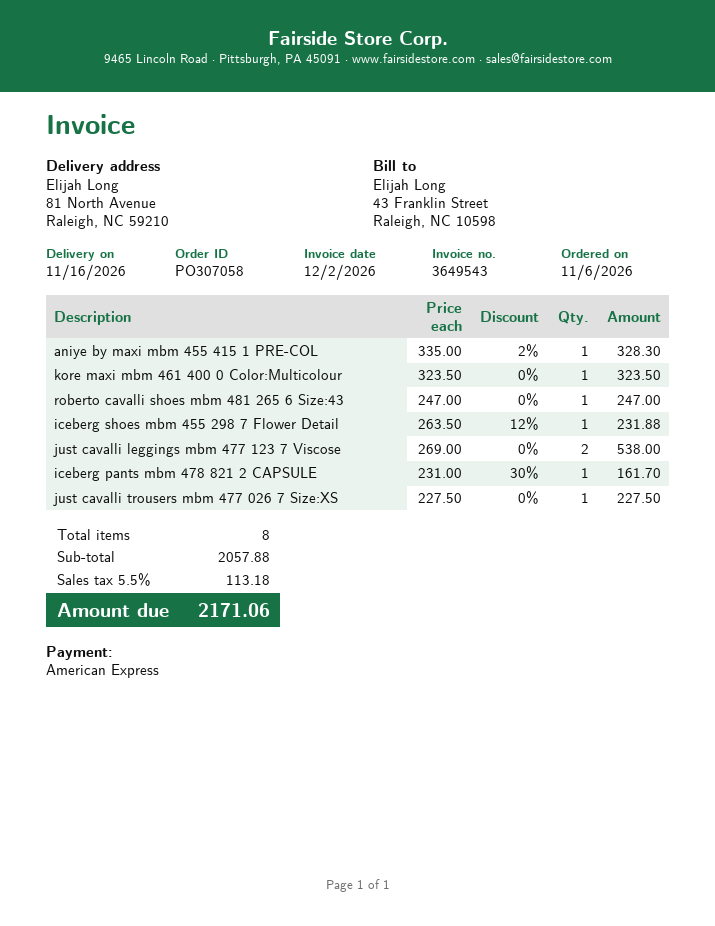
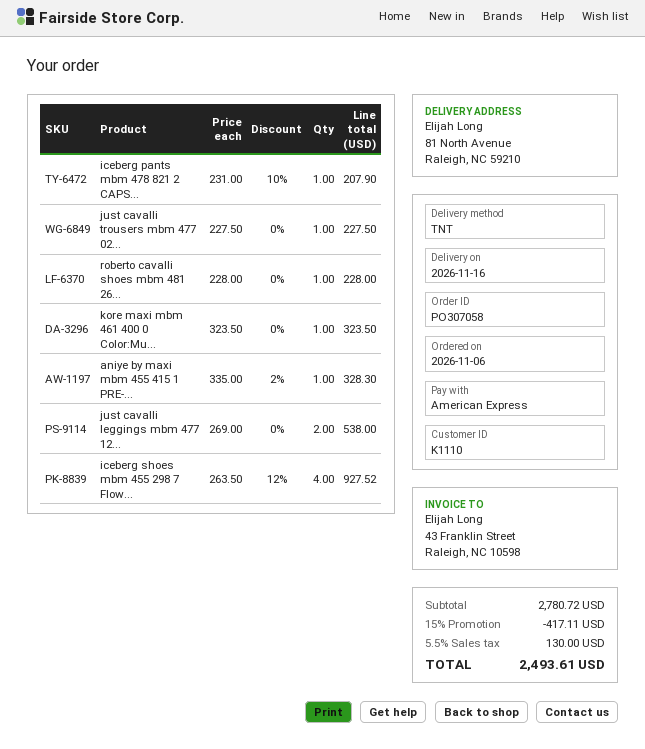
roberto cavalli shoes mbm 481 265 6 Size:43: 1 x 247.00 = 247.00 -> 1 x 228.00 = 228.00
iceberg shoes mbm 455 298 7 Flower Detail: 1 x 263.50 - 12% = 231.88 -> 4 x 263.50 - 12% = 927.52
iceberg pants mbm 478 821 2 CAPSULE: 1 x 231.00 - 30% = 161.70 -> 1 x 231.00 - 10% = 207.90
subtotal: 2057.88 -> 2780.72
discount: none -> 15% = 417.11
tax: 5.5% = 113.18 -> 5.5% = 130.00
total: 2171.06 -> 2493.61

